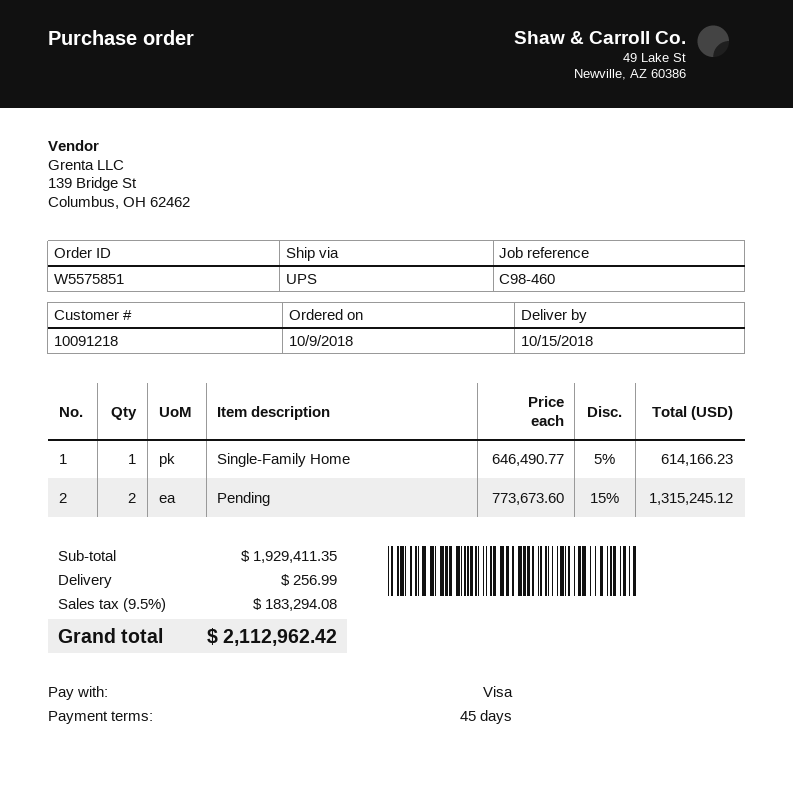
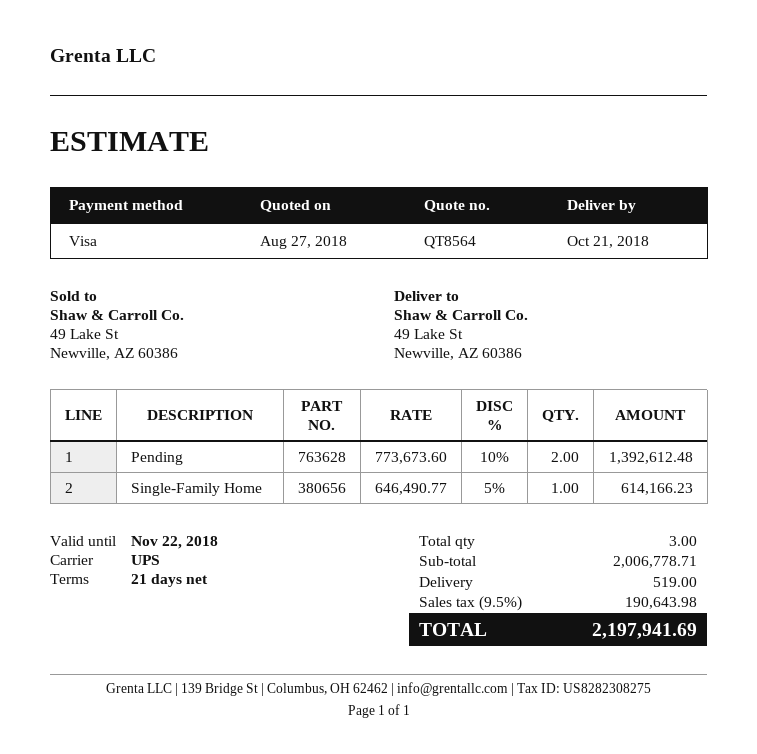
delivery date: 2018-10-15 -> 2018-10-21
payment terms: 45 days -> 21 days
Pending: 2 x 773673.60 - 15% = 1315245.12 -> 2 x 773673.60 - 10% = 1392612.48
subtotal: 1929411.35 -> 2006778.71
shipping: 256.99 -> 519.00
tax: 9.5% = 183294.08 -> 9.5% = 190643.98
total: 2112962.42 -> 2197941.69

